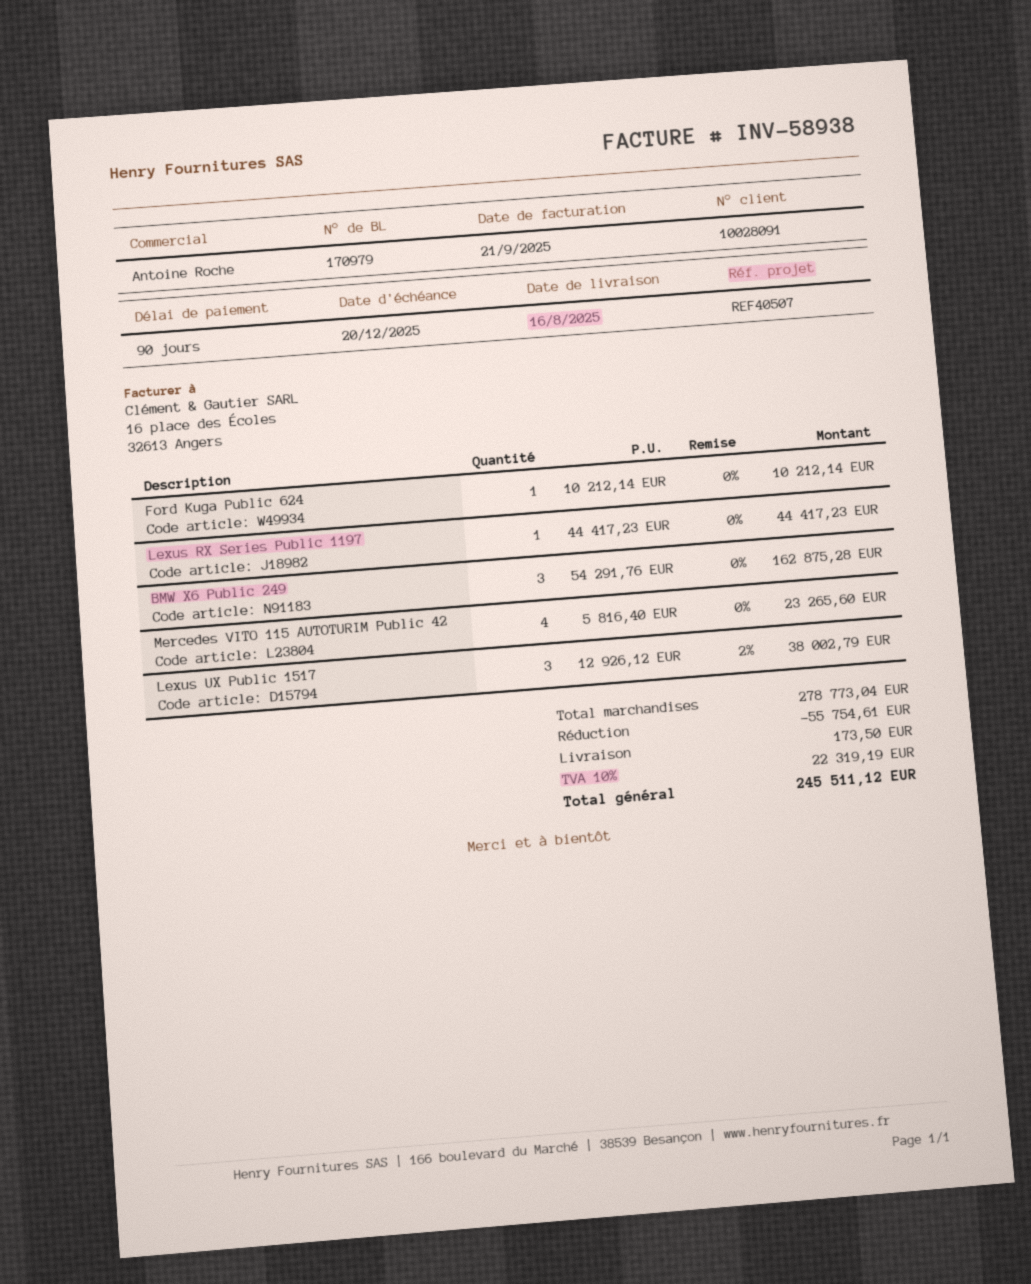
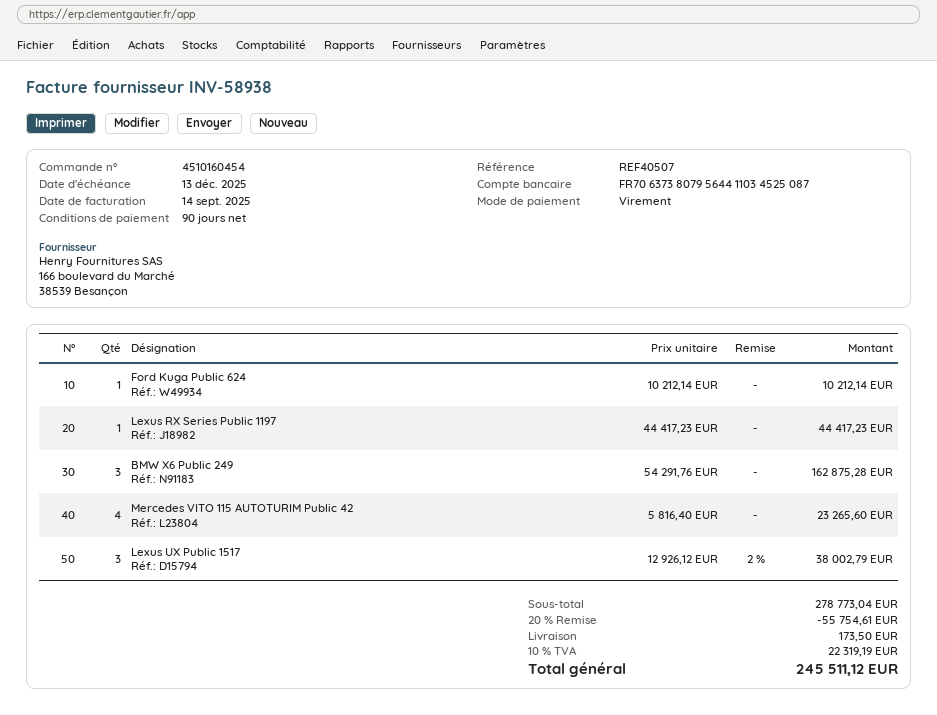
invoice date: 2025-09-21 -> 2025-09-14
due date: 2025-12-20 -> 2025-12-13

